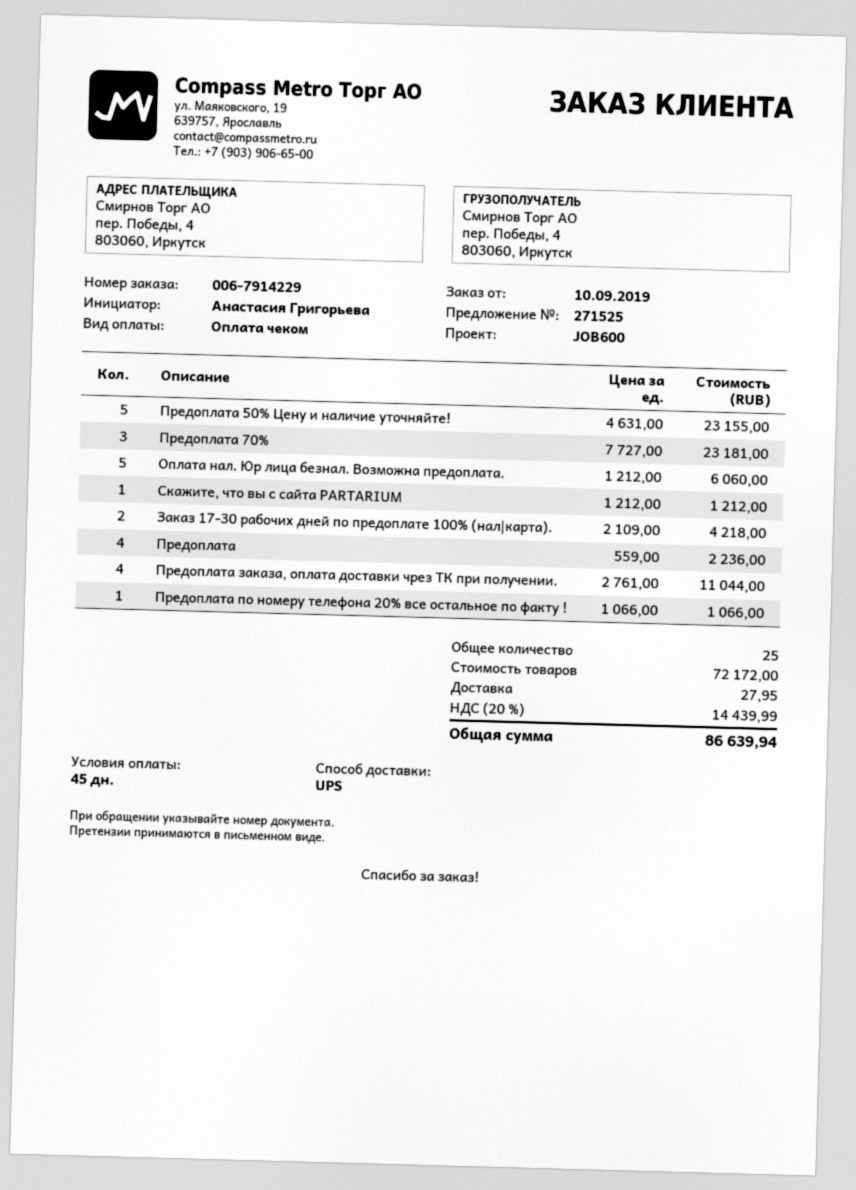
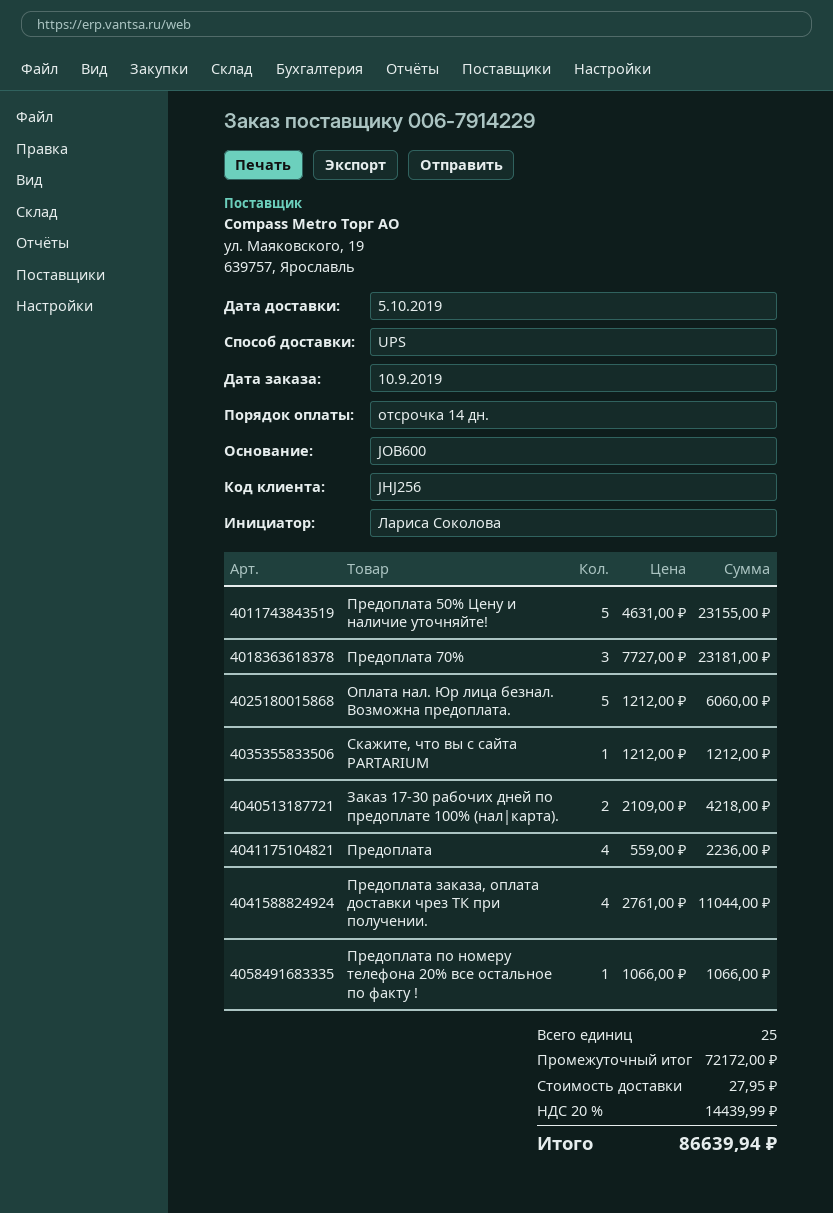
payment terms: 45 days -> 14 days
ordered by: Анастасия Григорьева -> Лариса Соколова

